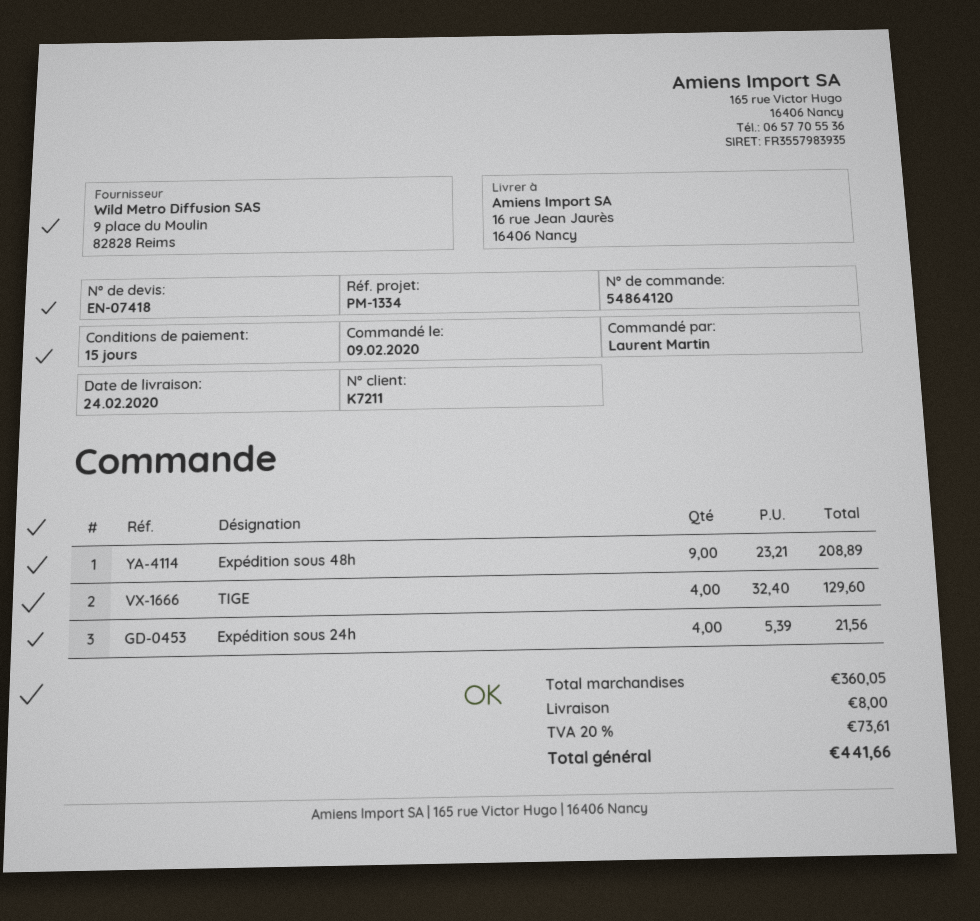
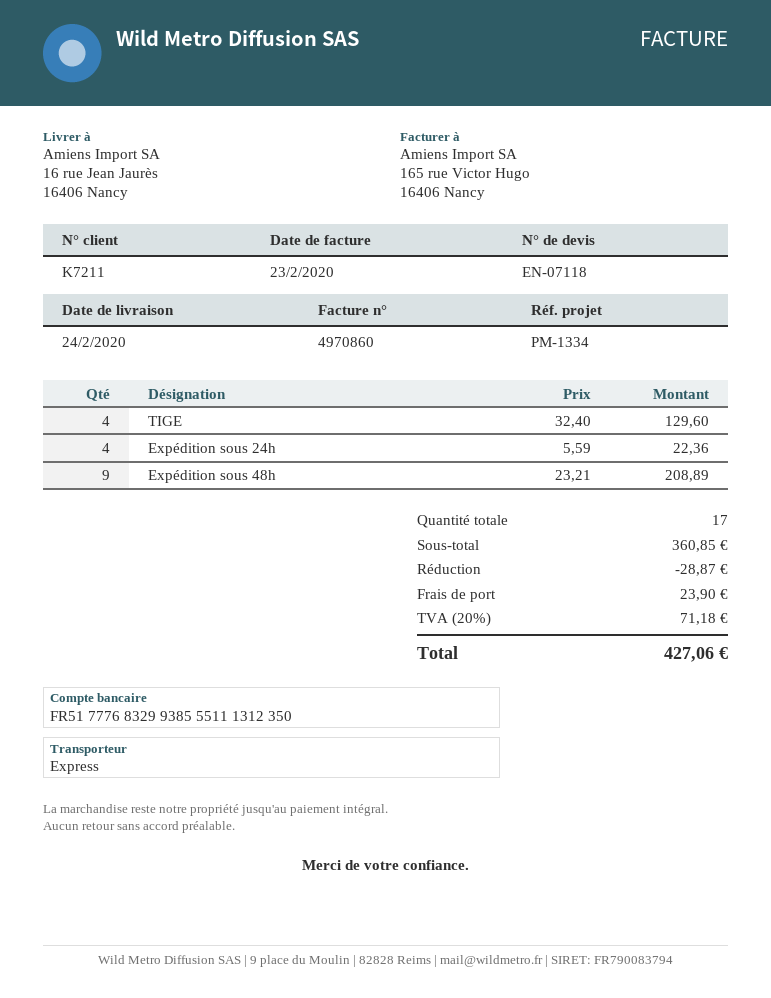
quote number: EN-07418 -> EN-07118
Expédition sous 24h: 4 x 5.39 = 21.56 -> 4 x 5.59 = 22.36
subtotal: 360.05 -> 360.85
discount: none -> 28.87
shipping: 8.00 -> 23.90
tax: 20% = 73.61 -> 20% = 71.18
total: 441.66 -> 427.06

